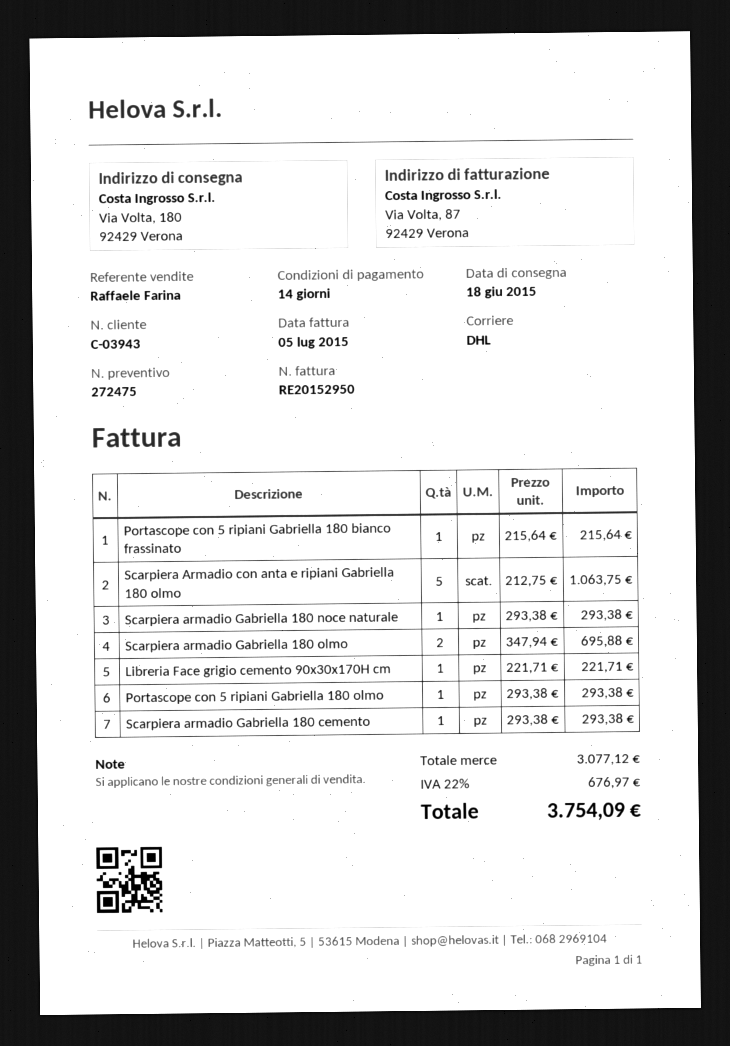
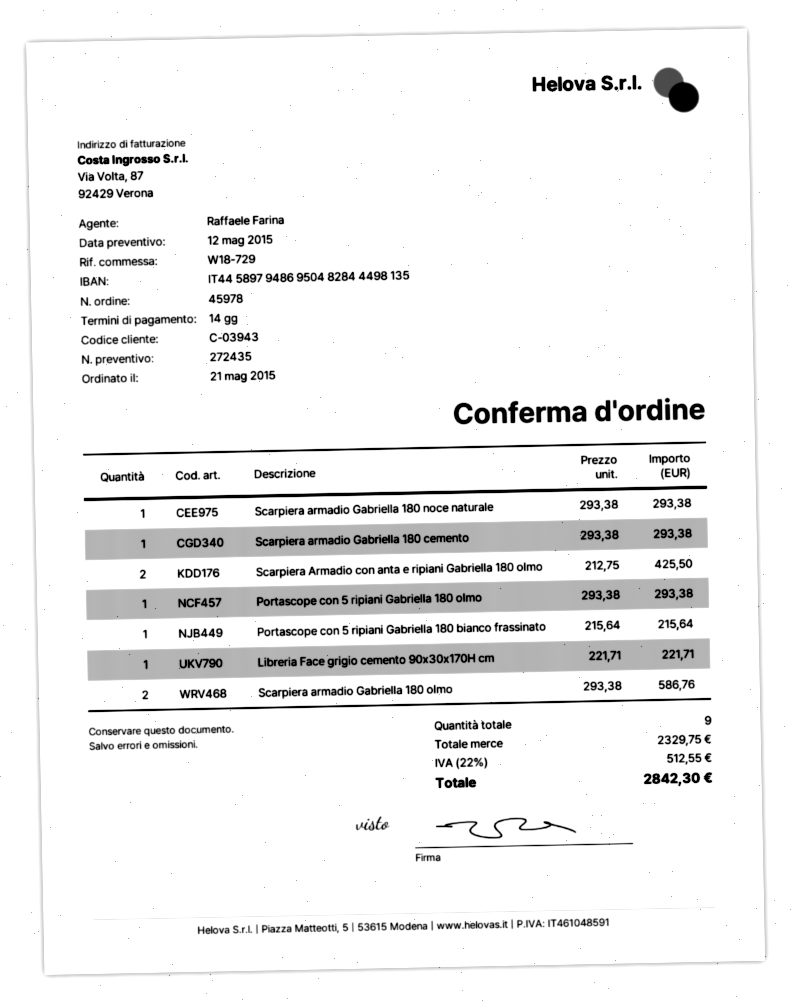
quote number: 272475 -> 272435
Scarpiera Armadio con anta e ripiani Gabriella 180 olmo: 5 x 212.75 = 1063.75 -> 2 x 212.75 = 425.50
Scarpiera armadio Gabriella 180 olmo: 2 x 347.94 = 695.88 -> 2 x 293.38 = 586.76
subtotal: 3077.12 -> 2329.75
tax: 22% = 676.97 -> 22% = 512.55
total: 3754.09 -> 2842.30

